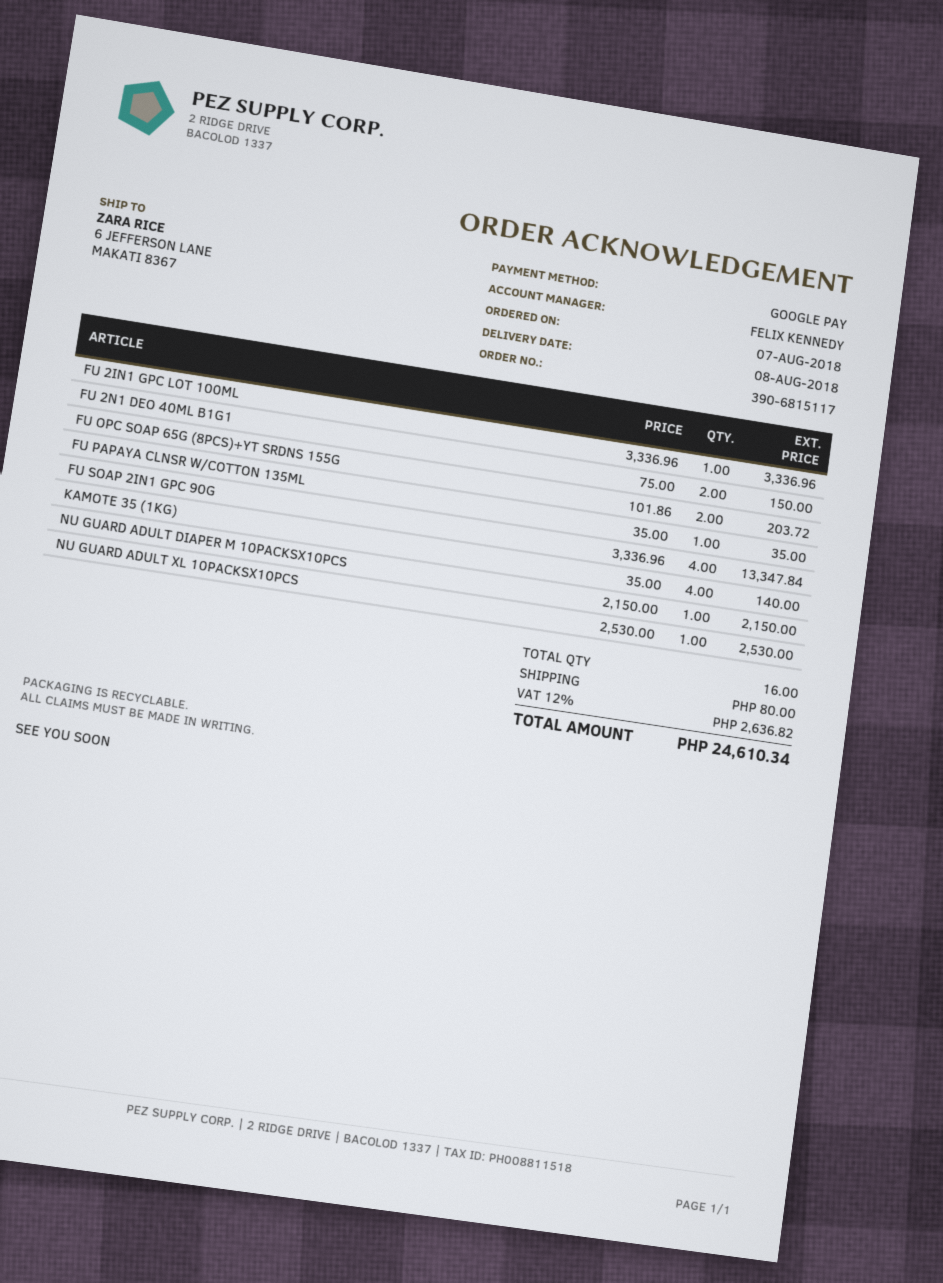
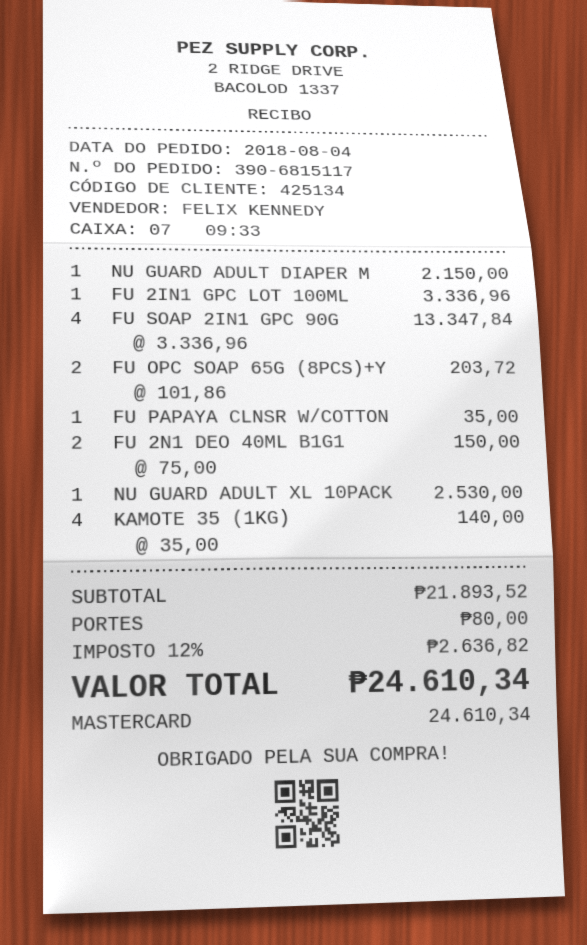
order date: 2018-08-07 -> 2018-08-04
payment method: Google Pay -> Mastercard

